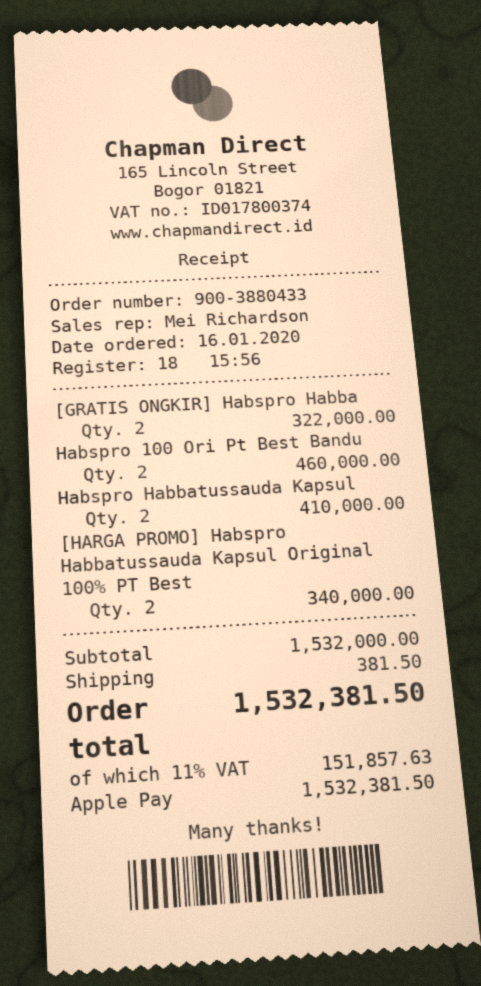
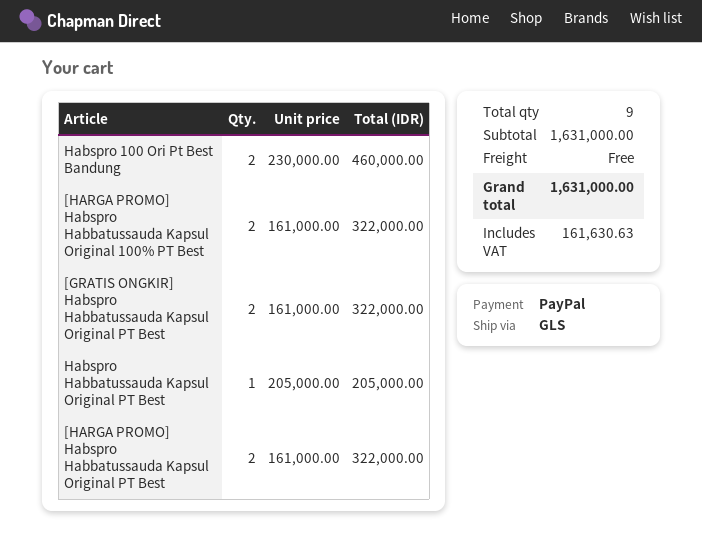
payment method: Apple Pay -> PayPal
Habspro Habbatussauda Kapsul: 2 for 410000.00 -> 1 for 205000.00
[HARGA PROMO] Habspro Habbatussauda Kapsul Original 100% PT Best: 2 for 340000.00 -> 2 for 322000.00
[HARGA PROMO] Habspro Habbatussauda Kapsul Original PT Best: none -> 2 for 322000.00
subtotal: 1532000.00 -> 1631000.00
shipping: 381.50 -> 0.00
tax: 151857.63 -> 161630.63
total: 1532381.50 -> 1631000.00

